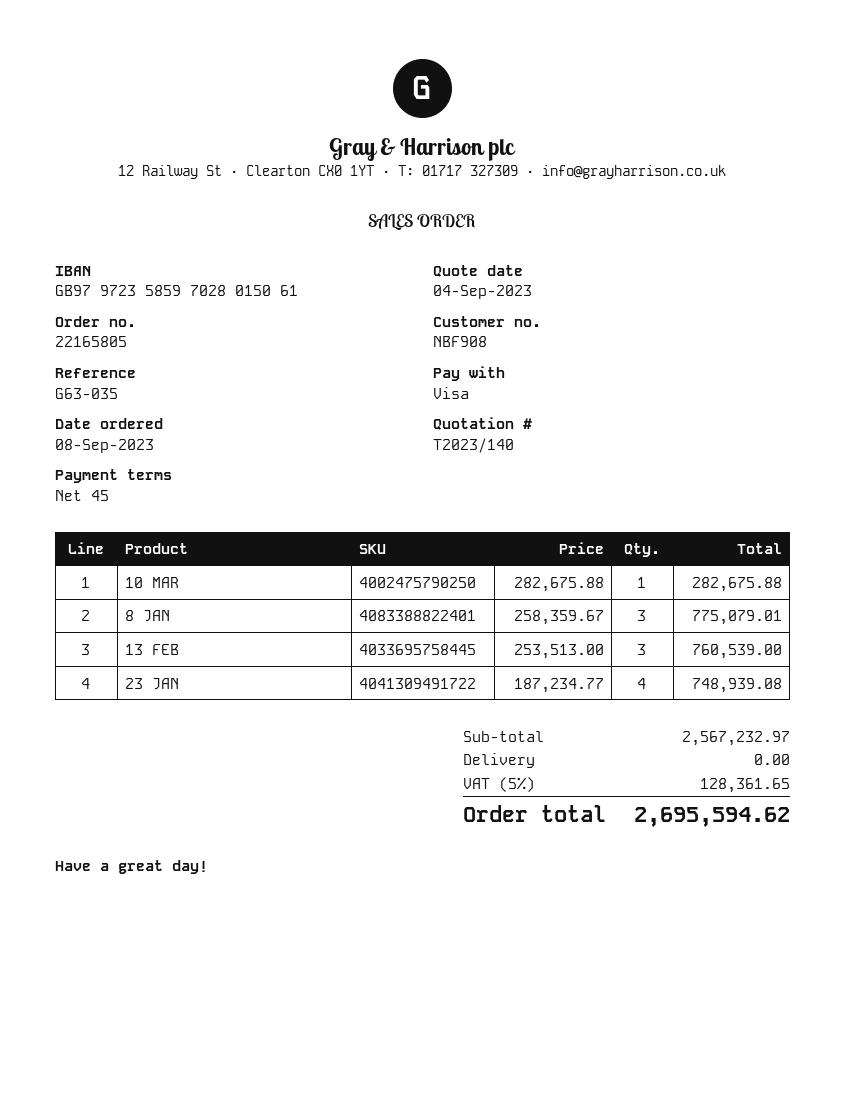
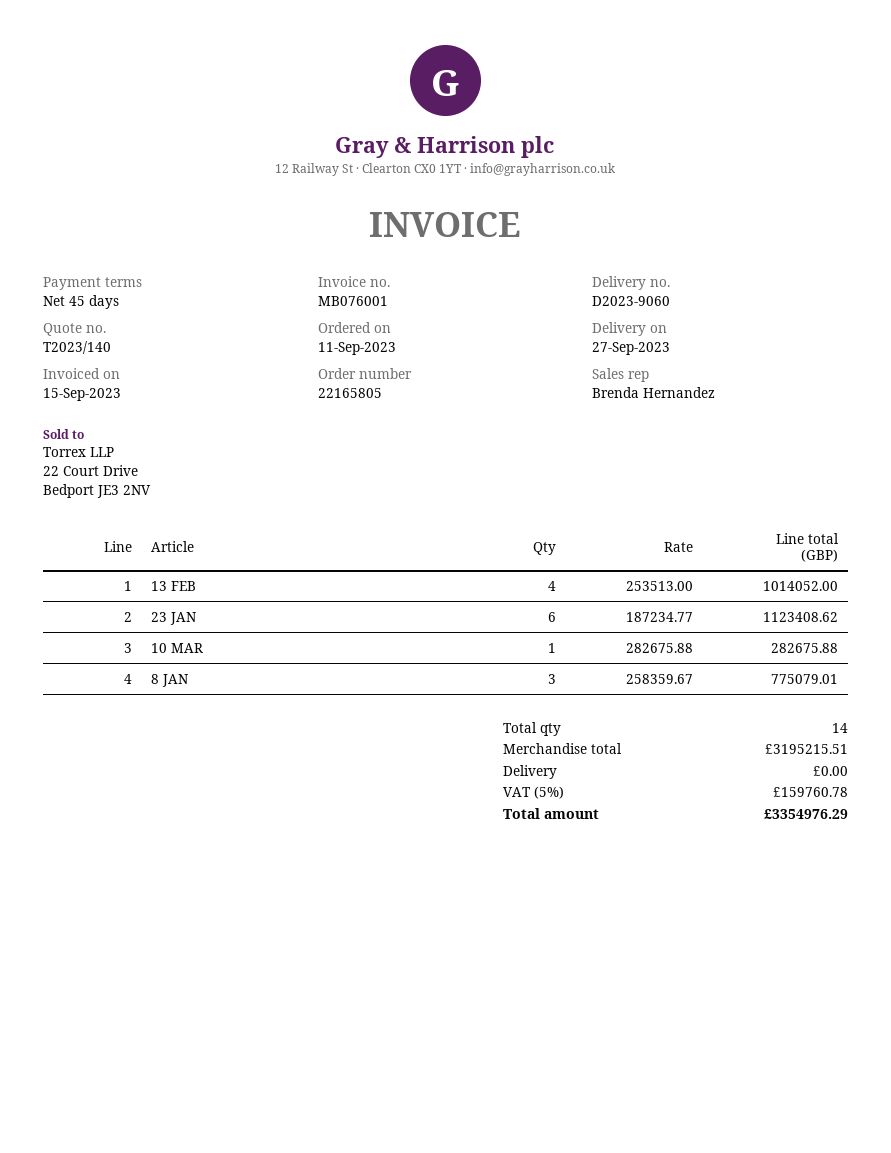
order date: 2023-09-08 -> 2023-09-11
13 FEB: 3 x 253513.00 = 760539.00 -> 4 x 253513.00 = 1014052.00
23 JAN: 4 x 187234.77 = 748939.08 -> 6 x 187234.77 = 1123408.62
subtotal: 2567232.97 -> 3195215.51
tax: 5% = 128361.65 -> 5% = 159760.78
total: 2695594.62 -> 3354976.29

